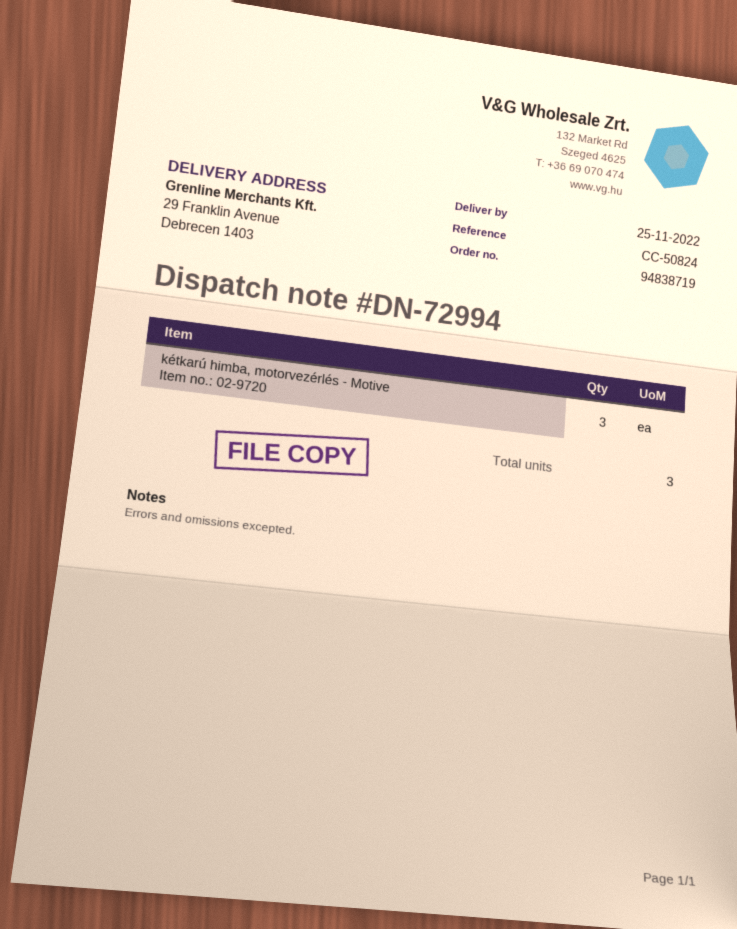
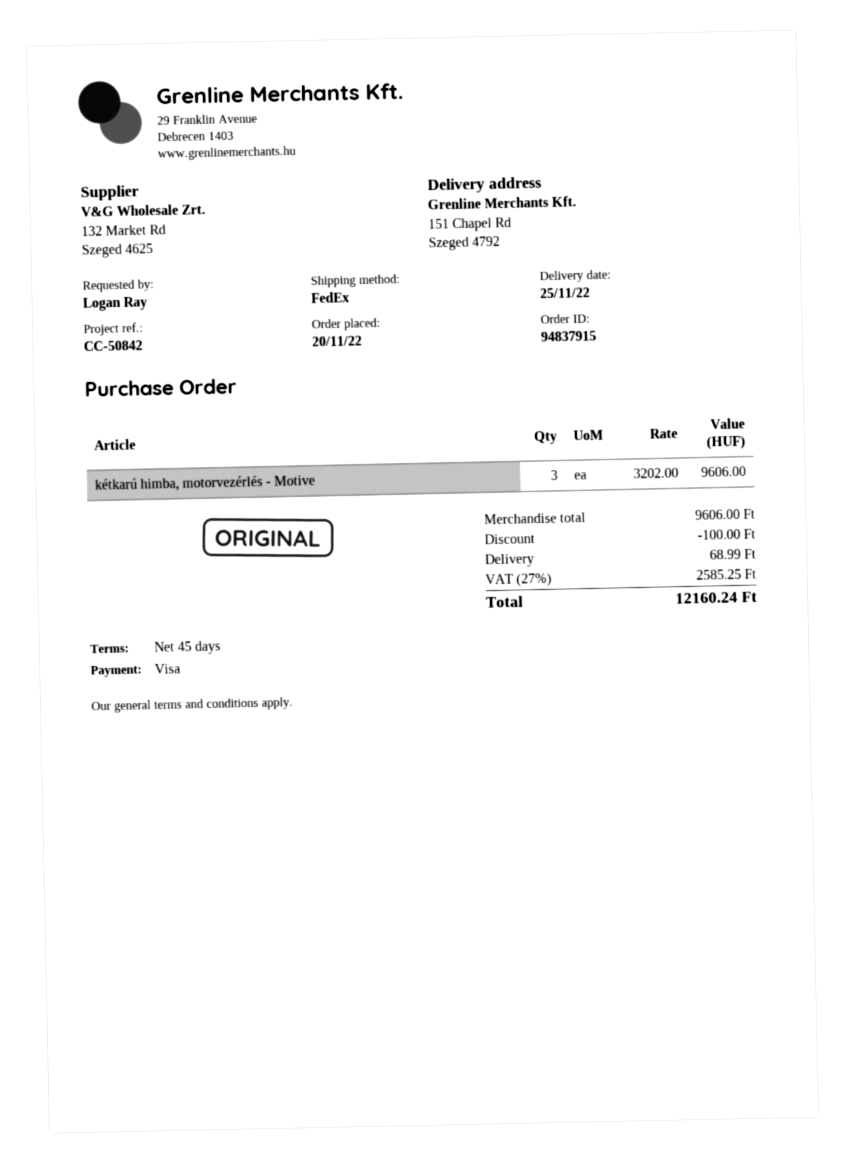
order number: 94838719 -> 94837915
reference: CC-50824 -> CC-50842
ship to: 29 Franklin Avenue, Debrecen 1403 -> 151 Chapel Rd, Szeged 4792

